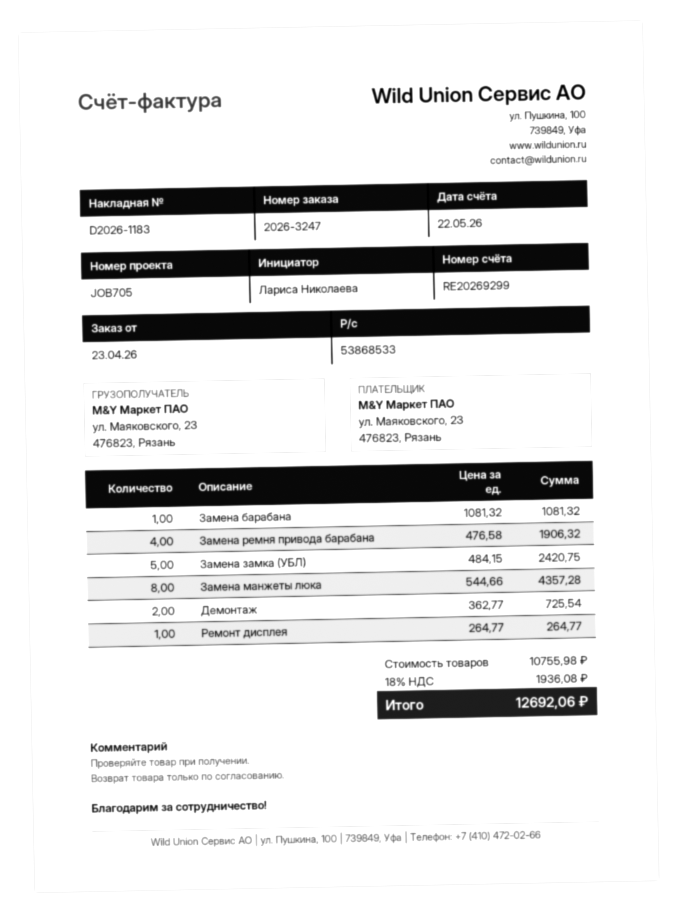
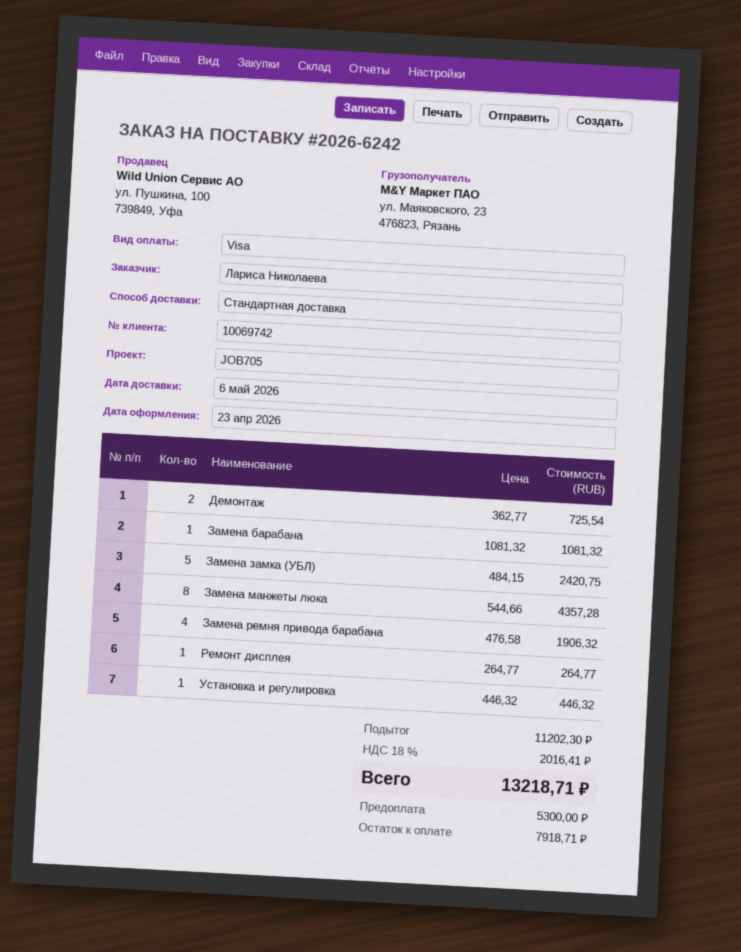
order number: 2026-3247 -> 2026-6242
Установка и регулировка: none -> 1 x 446.32 = 446.32
subtotal: 10755.98 -> 11202.30
tax: 18% = 1936.08 -> 18% = 2016.41
total: 12692.06 -> 13218.71

